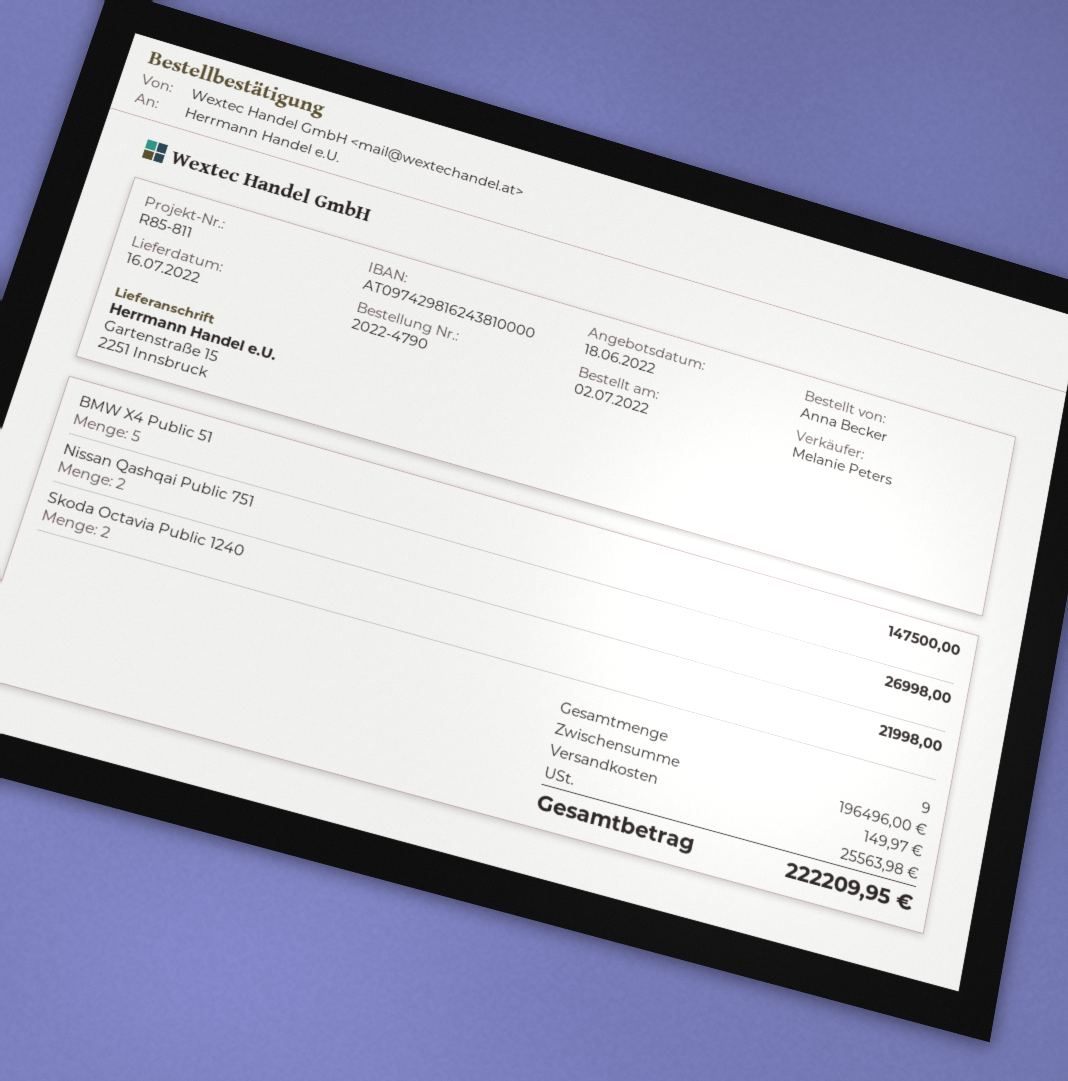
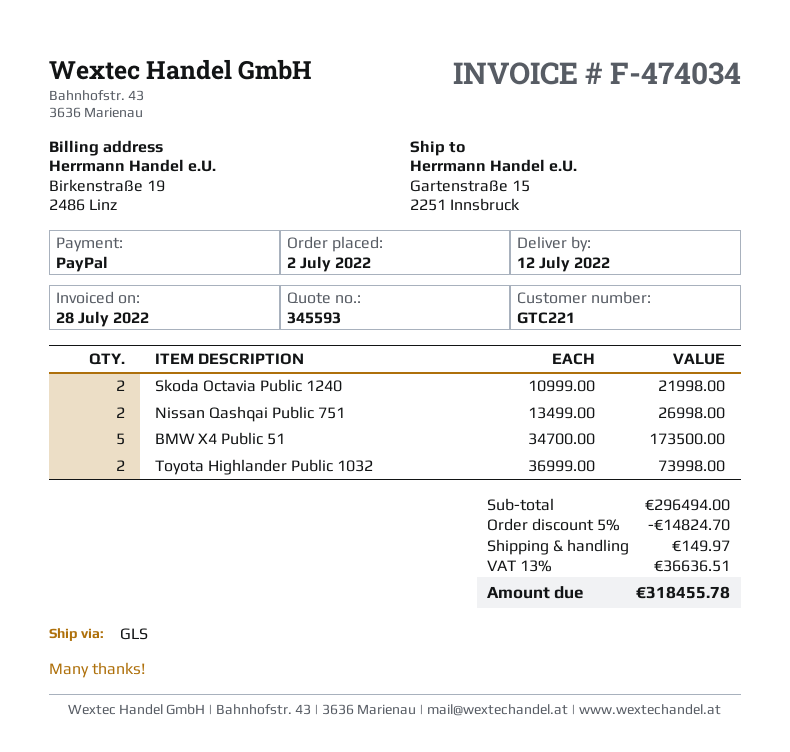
delivery date: 2022-07-16 -> 2022-07-12
BMW X4 Public 51: 5 for 147500.00 -> 5 for 173500.00
Toyota Highlander Public 1032: none -> 2 for 73998.00
subtotal: 196496.00 -> 296494.00
discount: none -> 5% = 14824.70
tax: 25563.98 -> 36636.51
total: 222209.95 -> 318455.78

